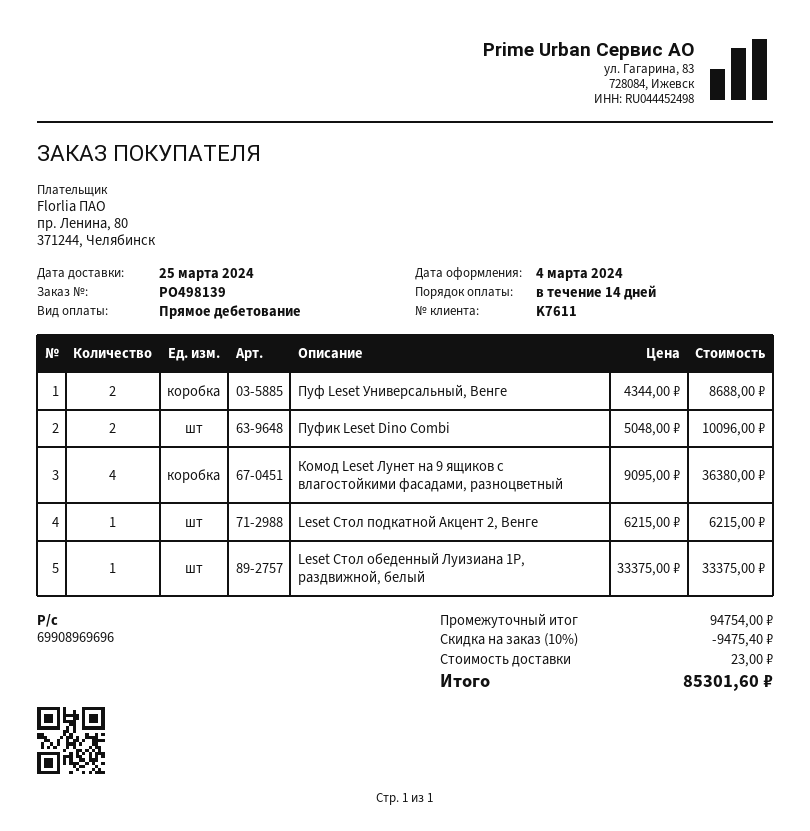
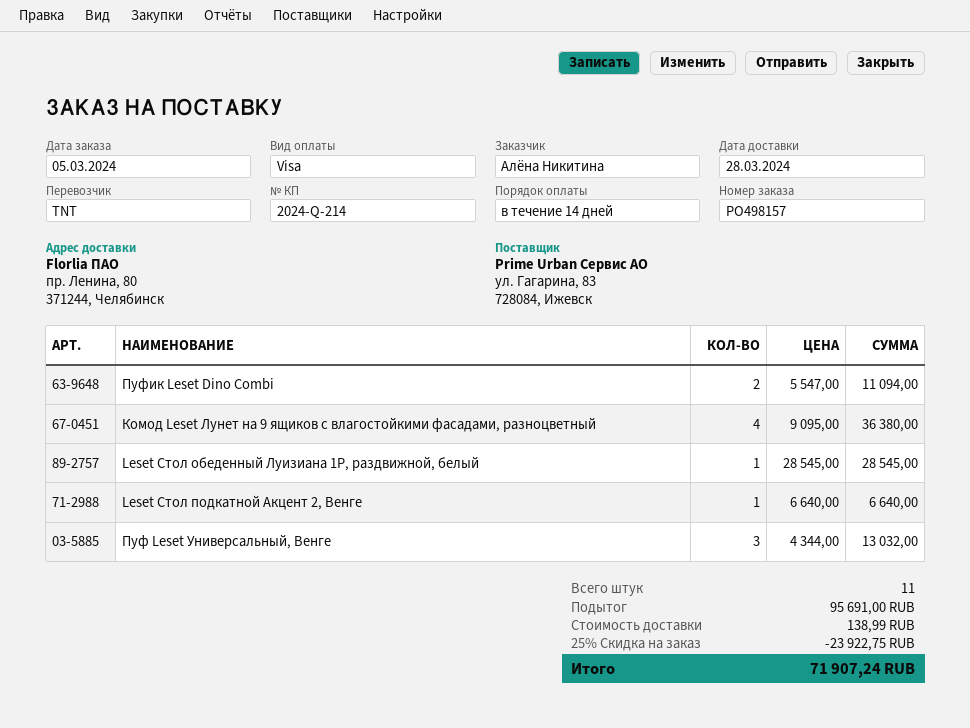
order number: PO498139 -> PO498157
order date: 2024-03-04 -> 2024-03-05
delivery date: 2024-03-25 -> 2024-03-28
payment method: direct debit -> Visa
Пуф Leset Универсальный, Венге: 2 x 4344.00 = 8688.00 -> 3 x 4344.00 = 13032.00
Пуфик Leset Dino Combi: 2 x 5048.00 = 10096.00 -> 2 x 5547.00 = 11094.00
Leset Стол подкатной Акцент 2, Венге: 1 x 6215.00 = 6215.00 -> 1 x 6640.00 = 6640.00
Leset Стол обеденный Луизиана 1Р, раздвижной, белый: 1 x 33375.00 = 33375.00 -> 1 x 28545.00 = 28545.00
subtotal: 94754.00 -> 95691.00
discount: 10% = 9475.40 -> 25% = 23922.75
shipping: 23.00 -> 138.99
total: 85301.60 -> 71907.24

